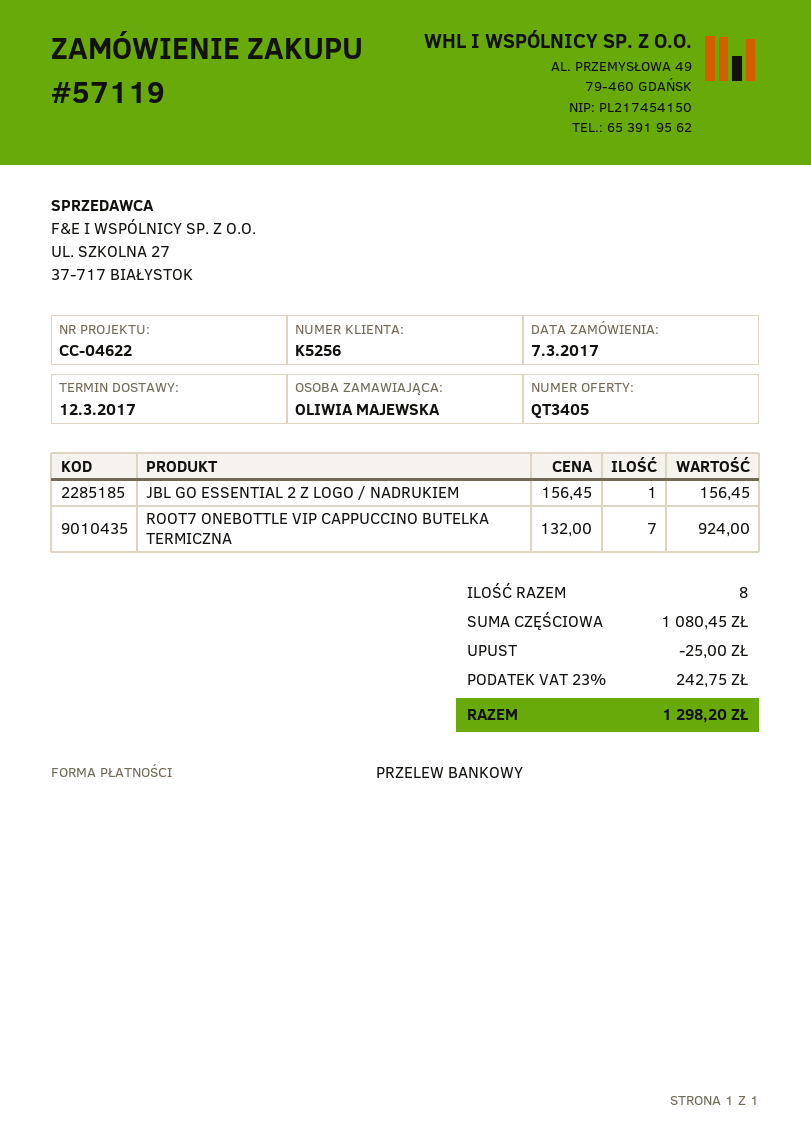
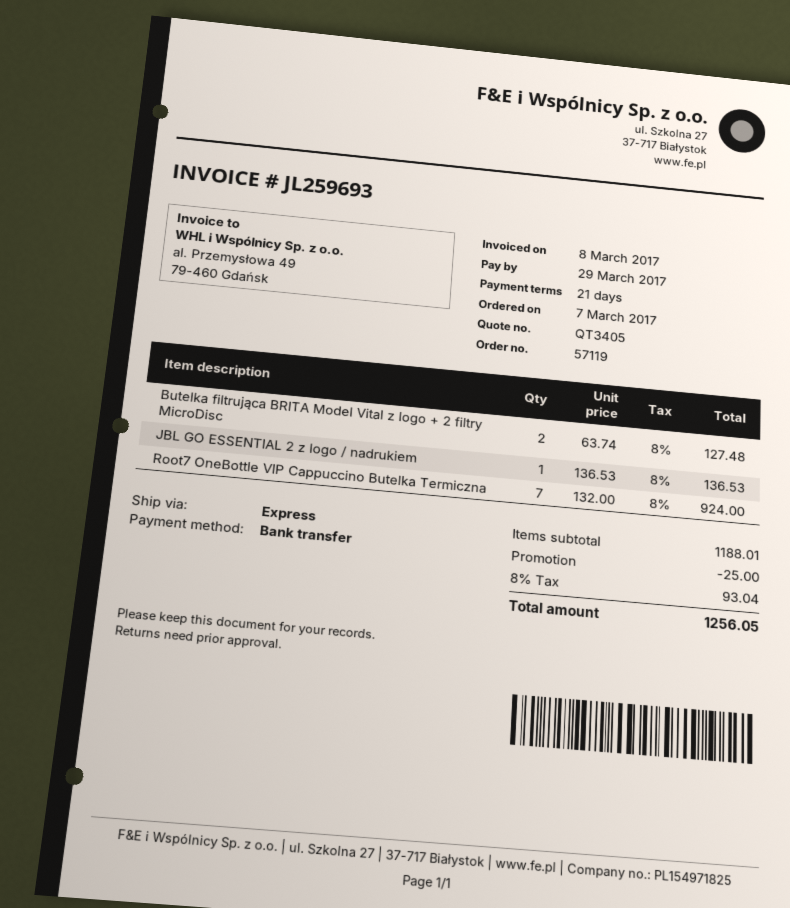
JBL GO ESSENTIAL 2 Z LOGO / NADRUKIEM: 1 x 156.45 = 156.45 -> 1 x 136.53 = 136.53
Butelka filtrująca BRITA Model Vital z logo + 2 filtry MicroDisc: none -> 2 x 63.74 = 127.48
subtotal: 1080.45 -> 1188.01
tax: 23% = 242.75 -> 8% = 93.04
total: 1298.20 -> 1256.05

